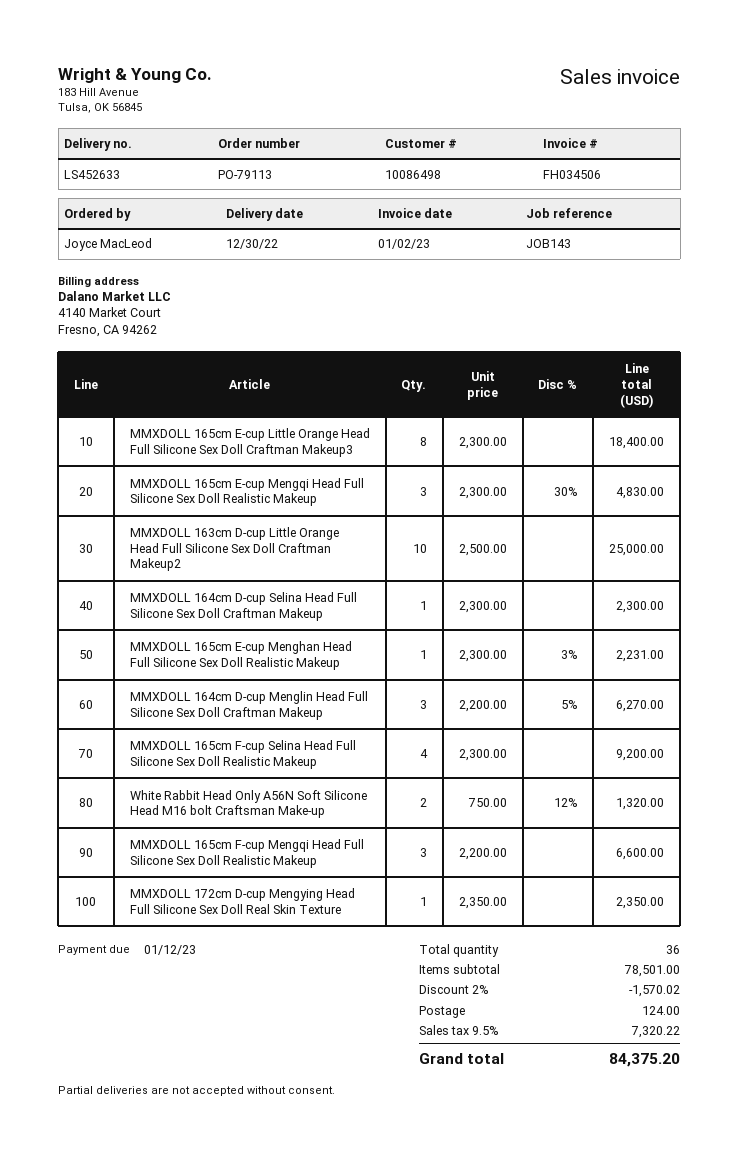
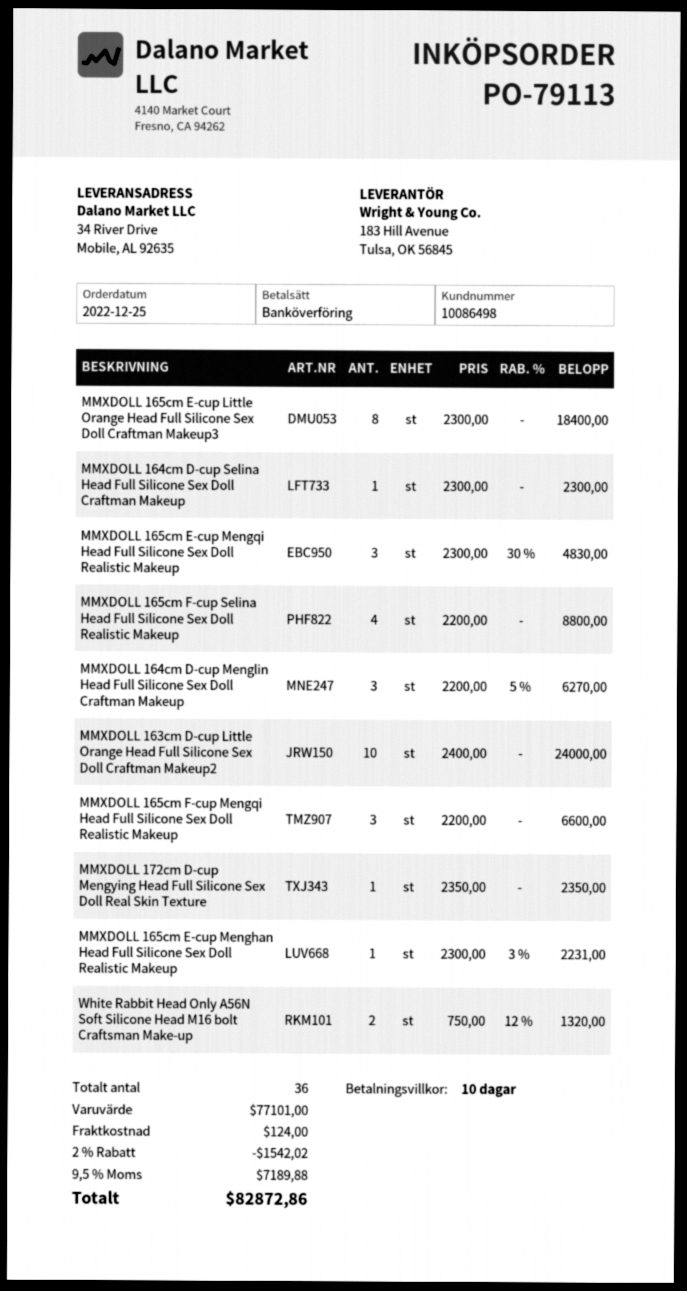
MMXDOLL 163cm D-cup Little Orange Head Full Silicone Sex Doll Craftman Makeup2: 10 x 2500.00 = 25000.00 -> 10 x 2400.00 = 24000.00
MMXDOLL 165cm F-cup Selina Head Full Silicone Sex Doll Realistic Makeup: 4 x 2300.00 = 9200.00 -> 4 x 2200.00 = 8800.00
subtotal: 78501.00 -> 77101.00
discount: 2% = 1570.02 -> 2% = 1542.02
tax: 9.5% = 7320.22 -> 9.5% = 7189.88
total: 84375.20 -> 82872.86

